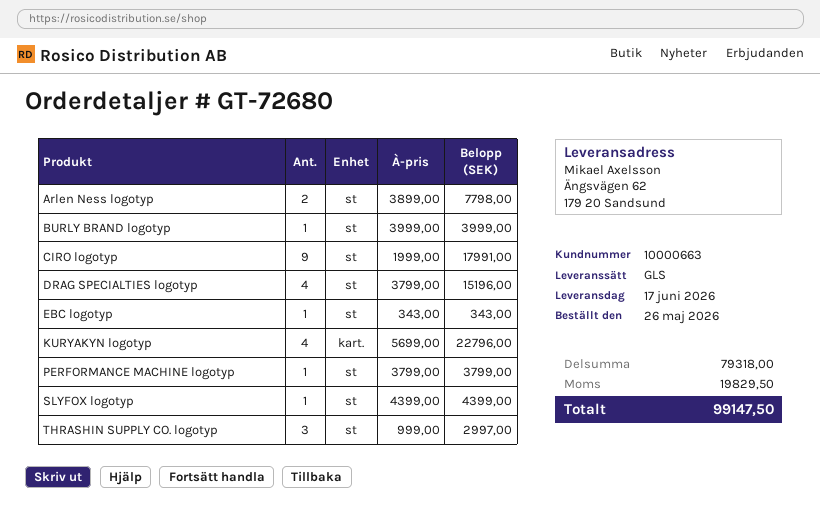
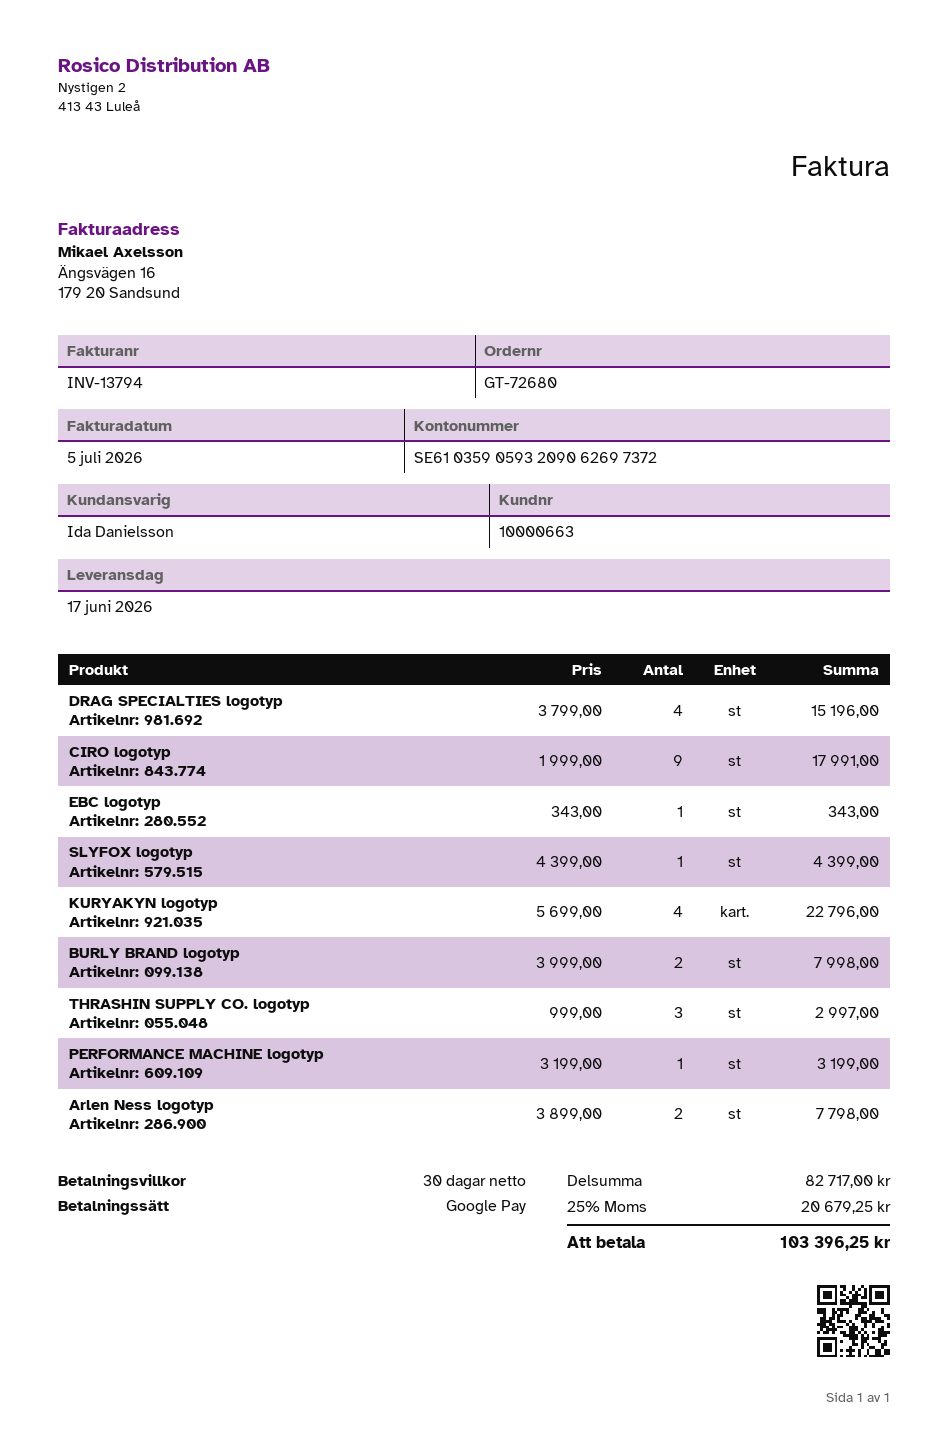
BURLY BRAND logotyp: 1 x 3999.00 = 3999.00 -> 2 x 3999.00 = 7998.00
PERFORMANCE MACHINE logotyp: 1 x 3799.00 = 3799.00 -> 1 x 3199.00 = 3199.00
subtotal: 79318.00 -> 82717.00
tax: 19829.50 -> 20679.25
total: 99147.50 -> 103396.25

